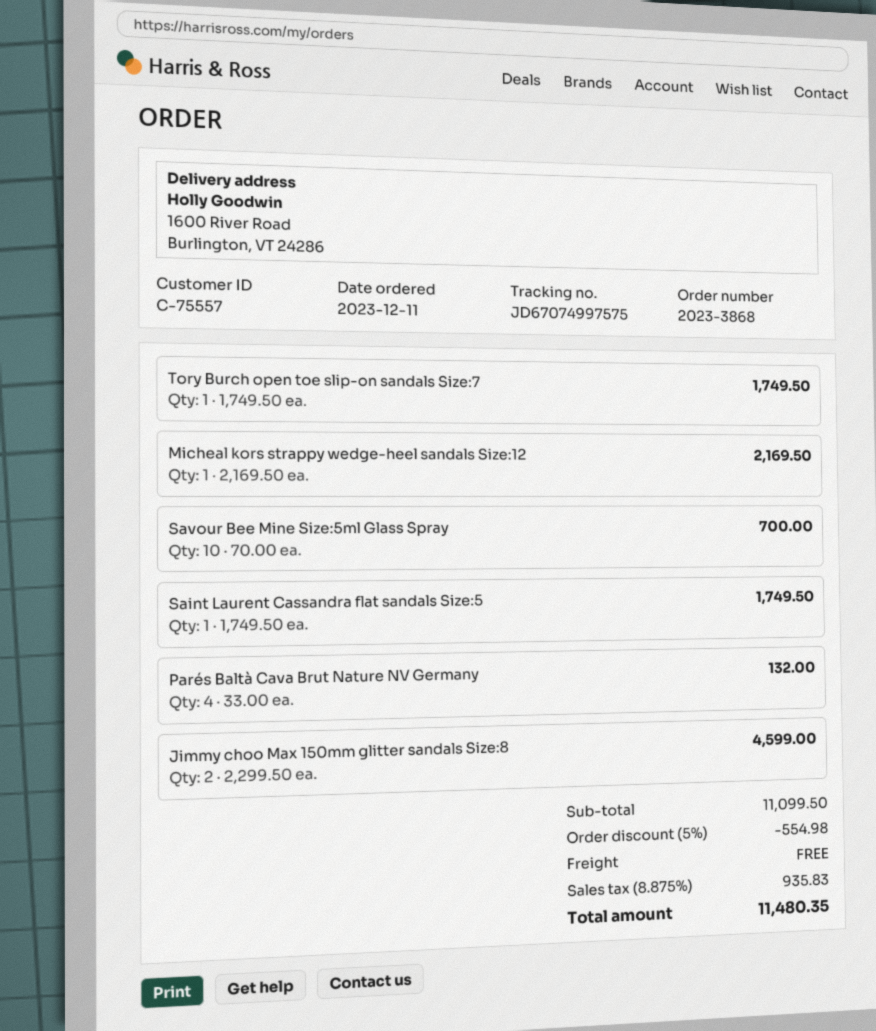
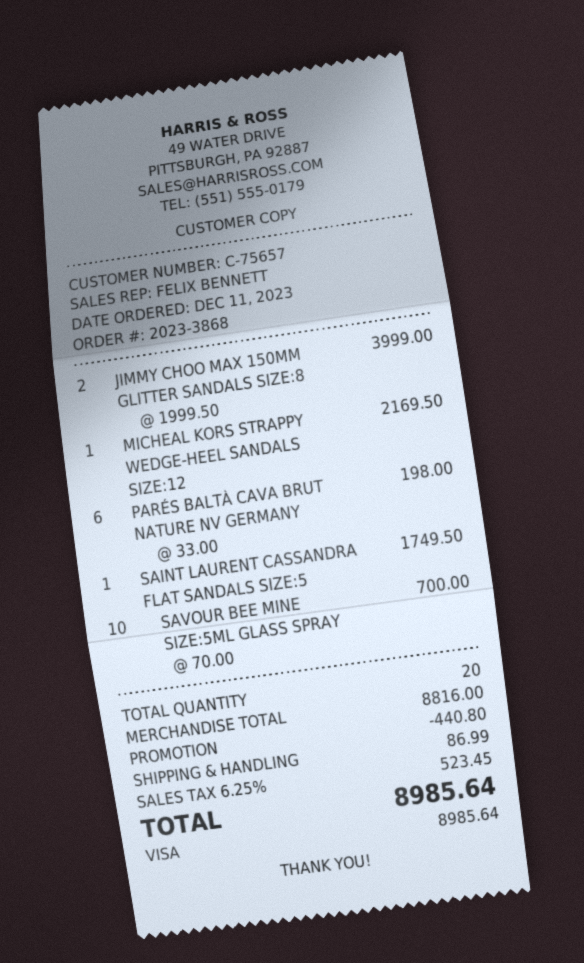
customer number: C-75557 -> C-75657
Tory Burch open toe slip-on sandals Size:7: 1 x 1749.50 = 1749.50 -> none
Parés Baltà Cava Brut Nature NV Germany: 4 x 33.00 = 132.00 -> 6 x 33.00 = 198.00
Jimmy choo Max 150mm glitter sandals Size:8: 2 x 2299.50 = 4599.00 -> 2 x 1999.50 = 3999.00
subtotal: 11099.50 -> 8816.00
discount: 554.98 -> 440.80
shipping: 0.00 -> 86.99
tax: 8.875% = 935.83 -> 6.25% = 523.45
total: 11480.35 -> 8985.64

